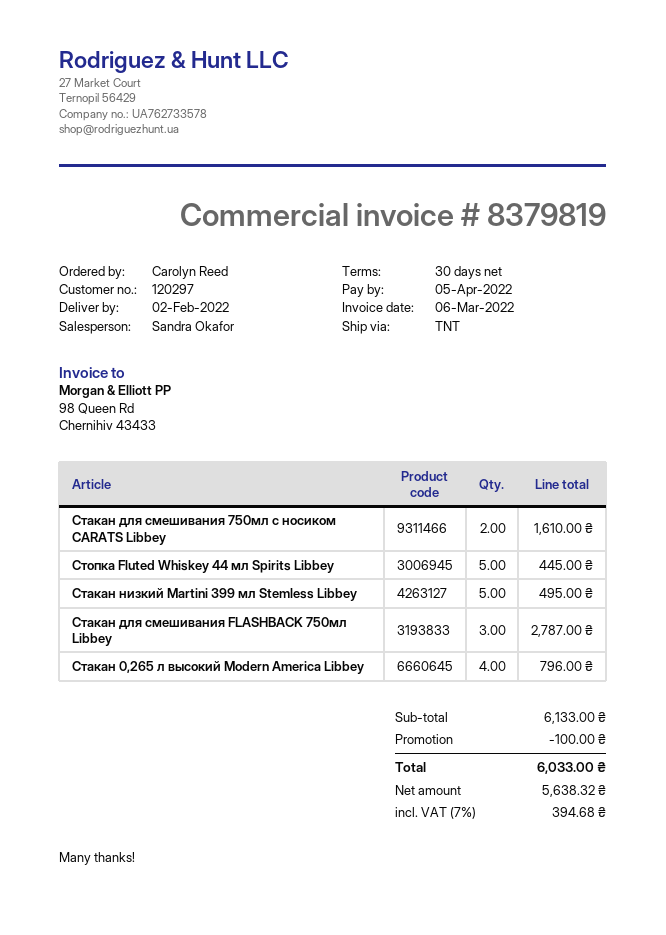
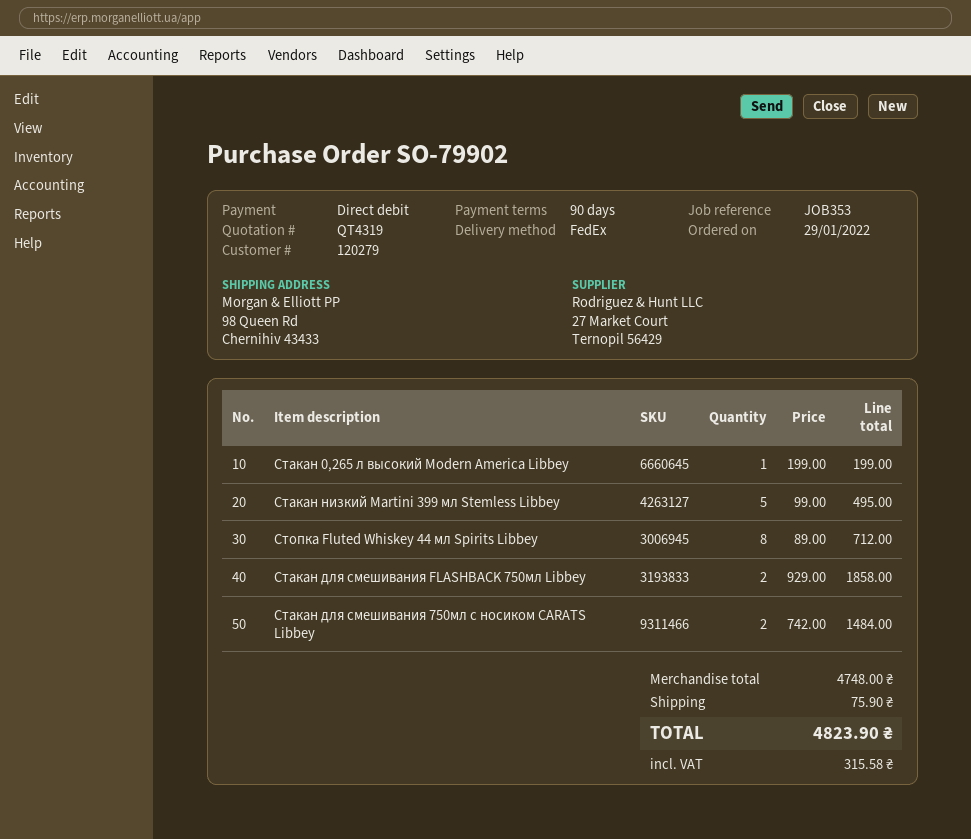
payment terms: 30 days -> 90 days
customer number: 120297 -> 120279
shipping method: TNT -> FedEx
Стакан для смешивания 750мл с носиком CARATS Libbey: 2 for 1610.00 -> 2 for 1484.00
Стопка Fluted Whiskey 44 мл Spirits Libbey: 5 for 445.00 -> 8 for 712.00
Стакан для смешивания FLASHBACK 750мл Libbey: 3 for 2787.00 -> 2 for 1858.00
Стакан 0,265 л высокий Modern America Libbey: 4 for 796.00 -> 1 for 199.00
subtotal: 6133.00 -> 4748.00
discount: 100.00 -> none
shipping: none -> 75.90
tax: 394.68 -> 315.58
total: 6033.00 -> 4823.90

